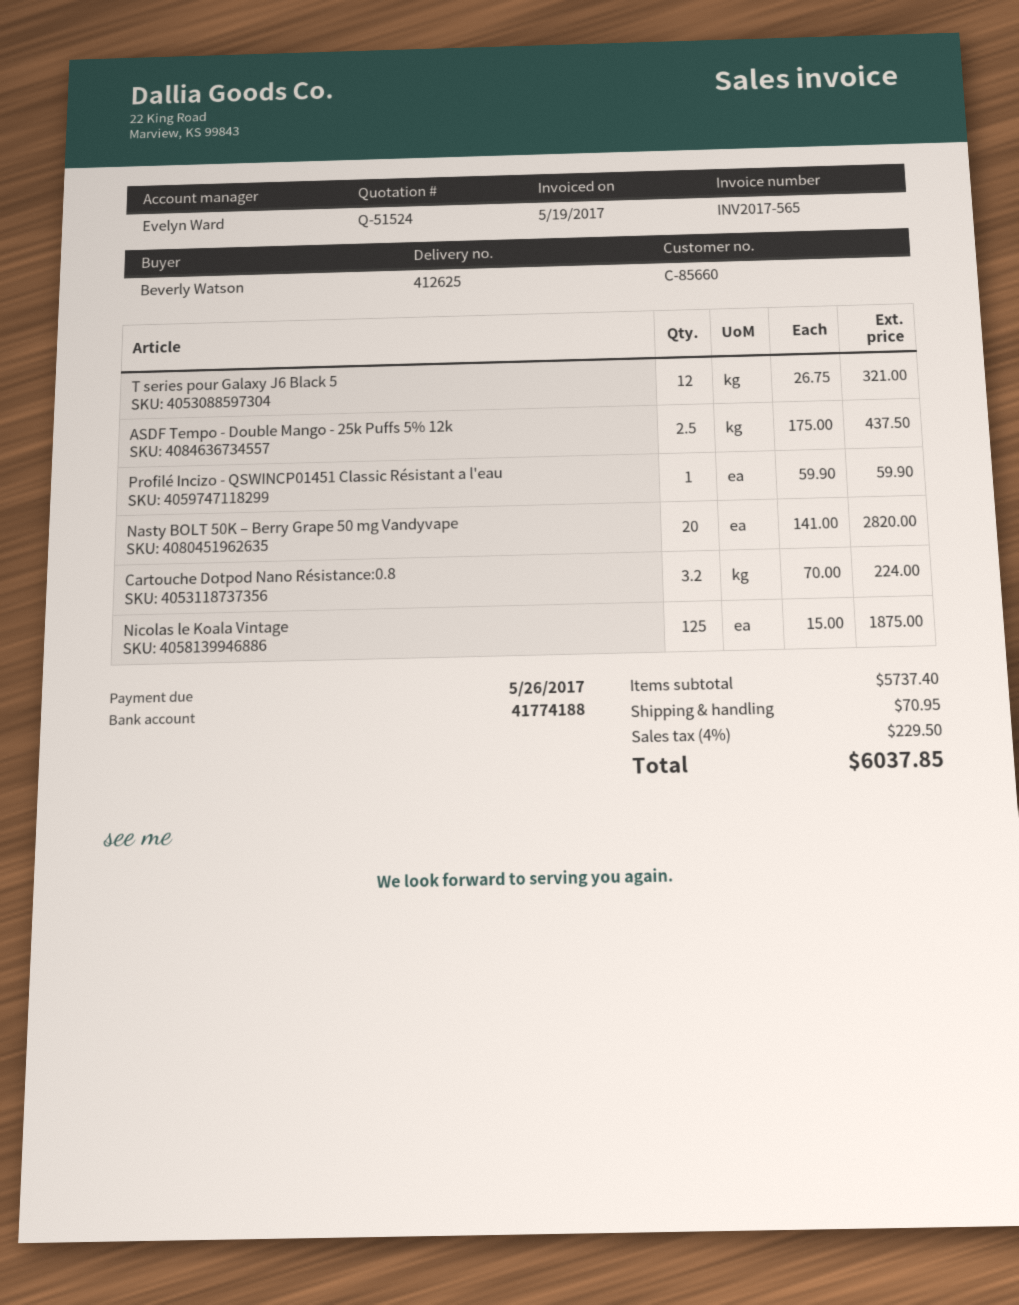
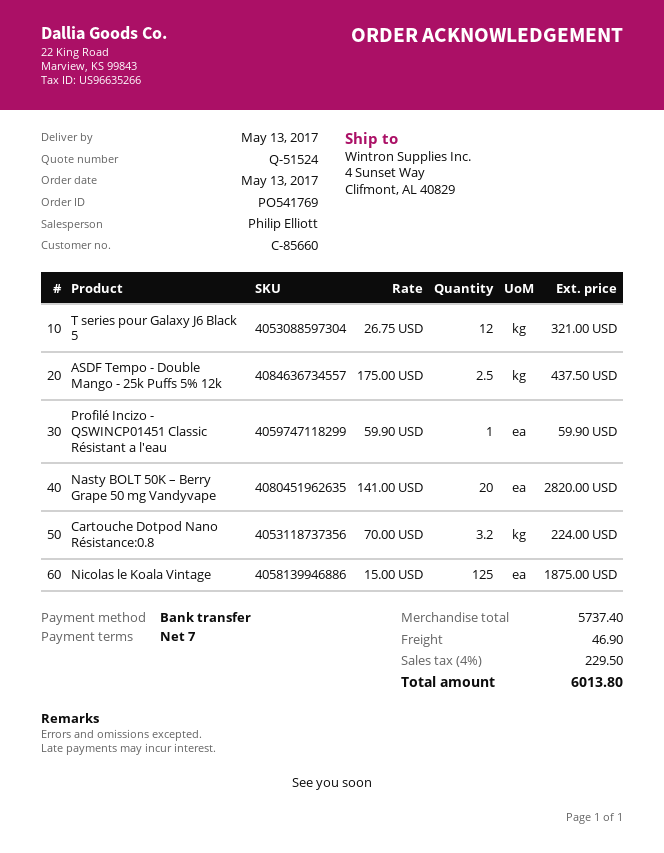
sales rep: Evelyn Ward -> Philip Elliott
shipping: 70.95 -> 46.90
total: 6037.85 -> 6013.80

